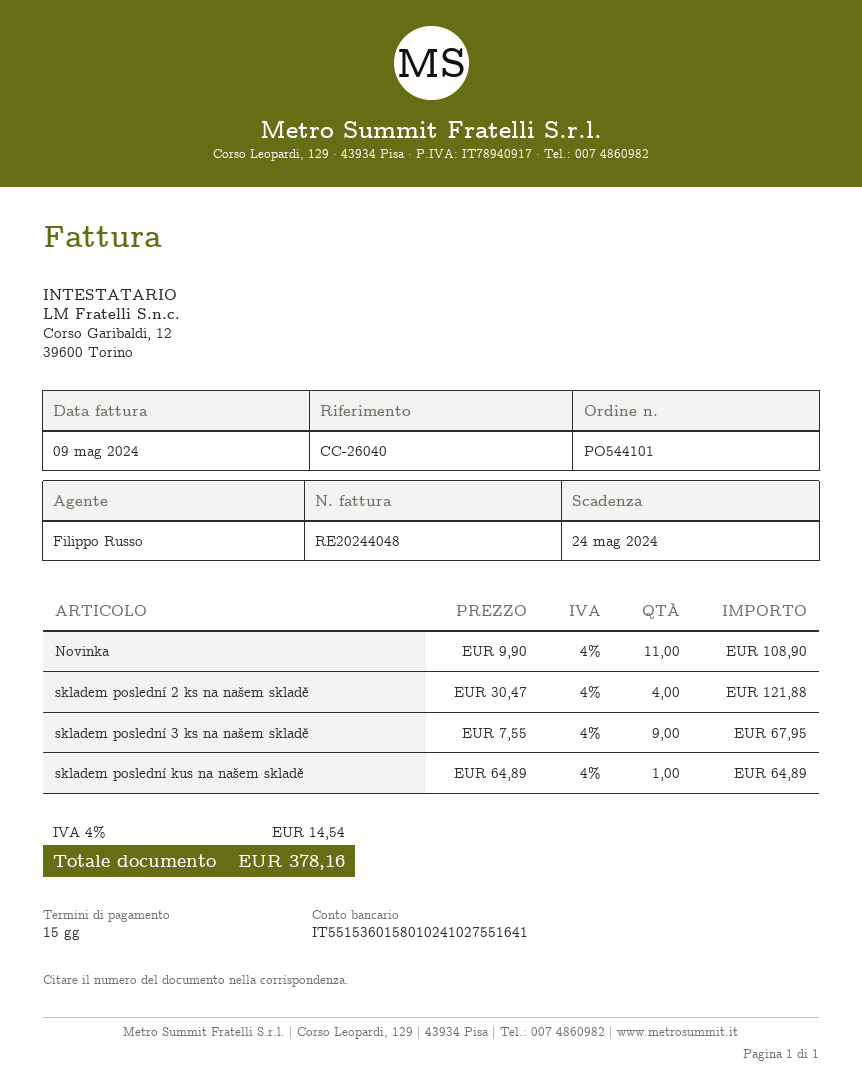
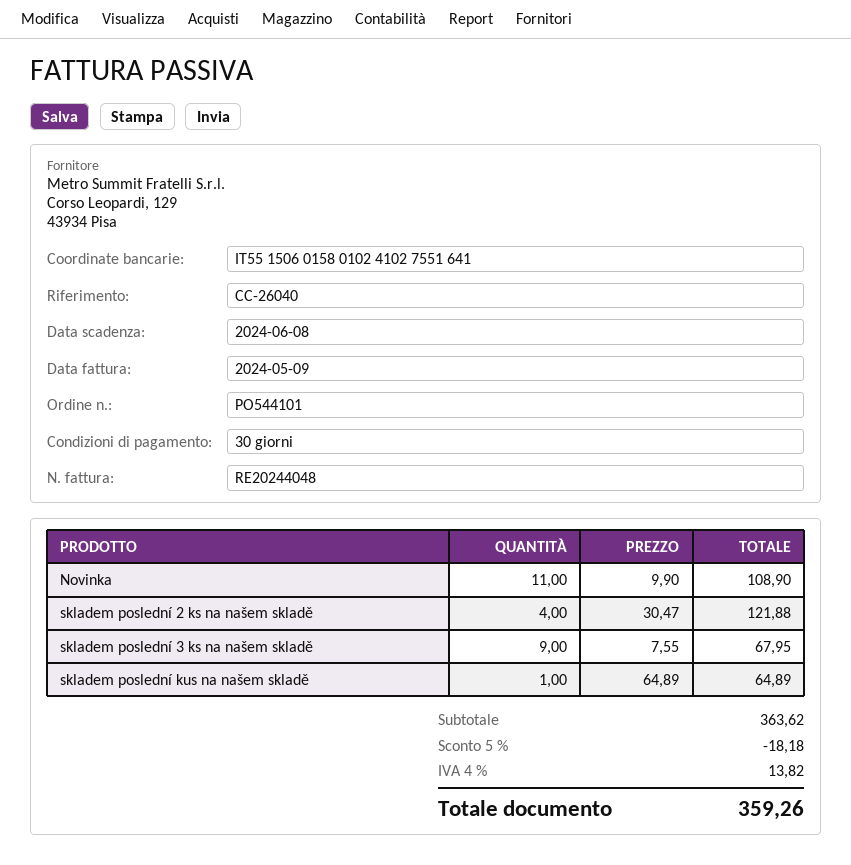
payment terms: 15 days -> 30 days
due date: 2024-05-24 -> 2024-06-08
bank account: IT5515360158010241027551641 -> IT5515060158010241027551641
discount: none -> 5% = 18.18
tax: 4% = 14.54 -> 4% = 13.82
total: 378.16 -> 359.26

